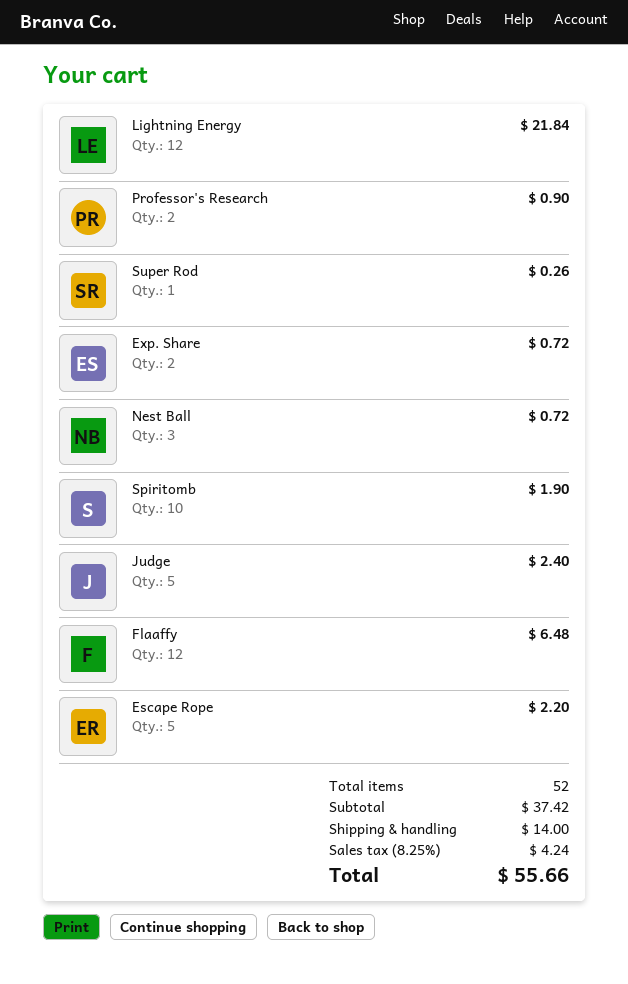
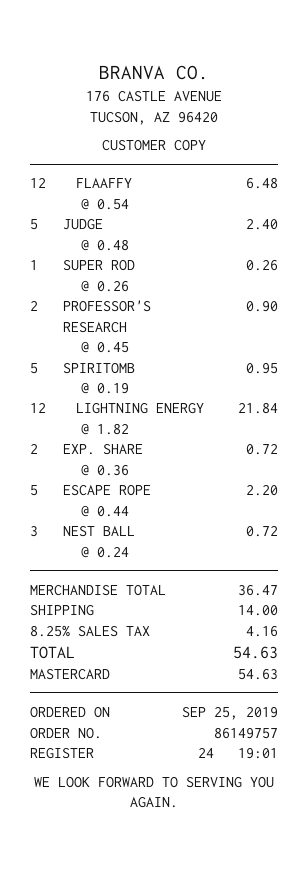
Spiritomb: 10 for 1.90 -> 5 for 0.95
subtotal: 37.42 -> 36.47
tax: 8.25% = 4.24 -> 8.25% = 4.16
total: 55.66 -> 54.63

